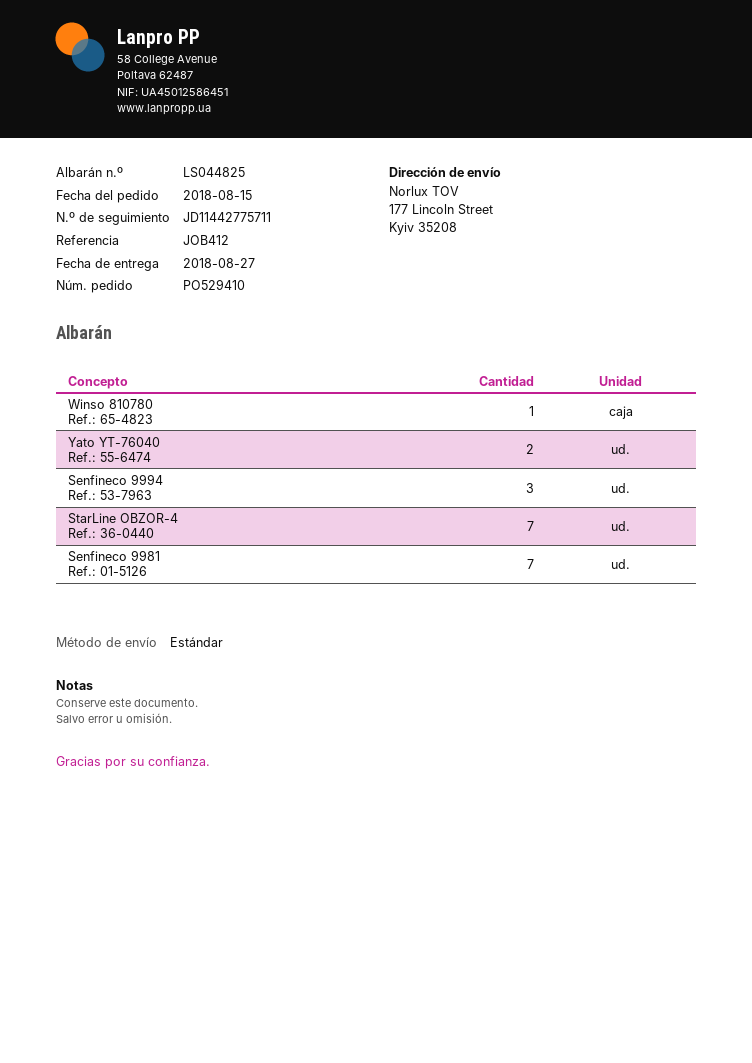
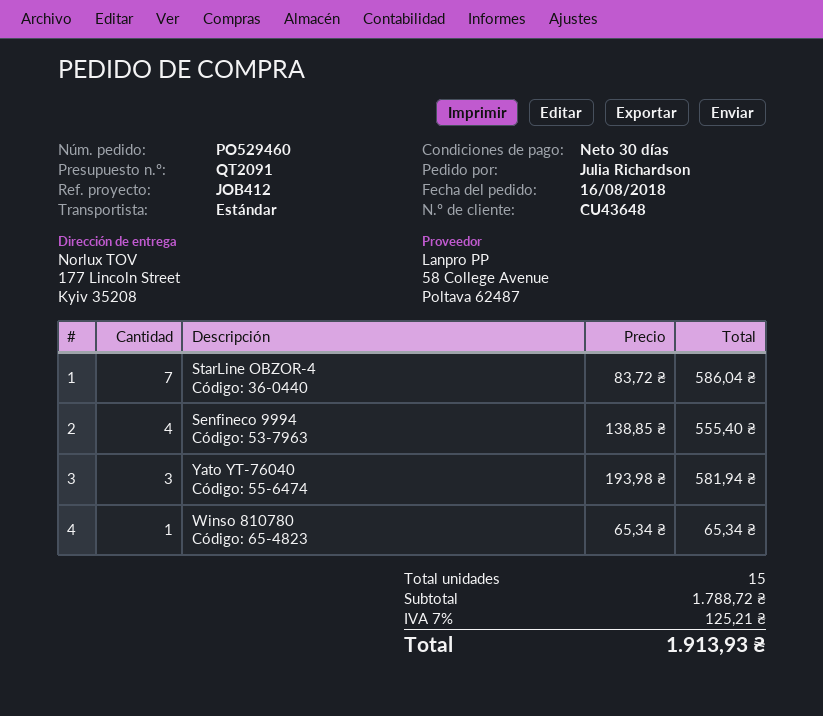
order number: PO529410 -> PO529460
order date: 2018-08-15 -> 2018-08-16
Yato YT-76040: 2 -> 3
Senfineco 9994: 3 -> 4
Senfineco 9981: 7 -> none

